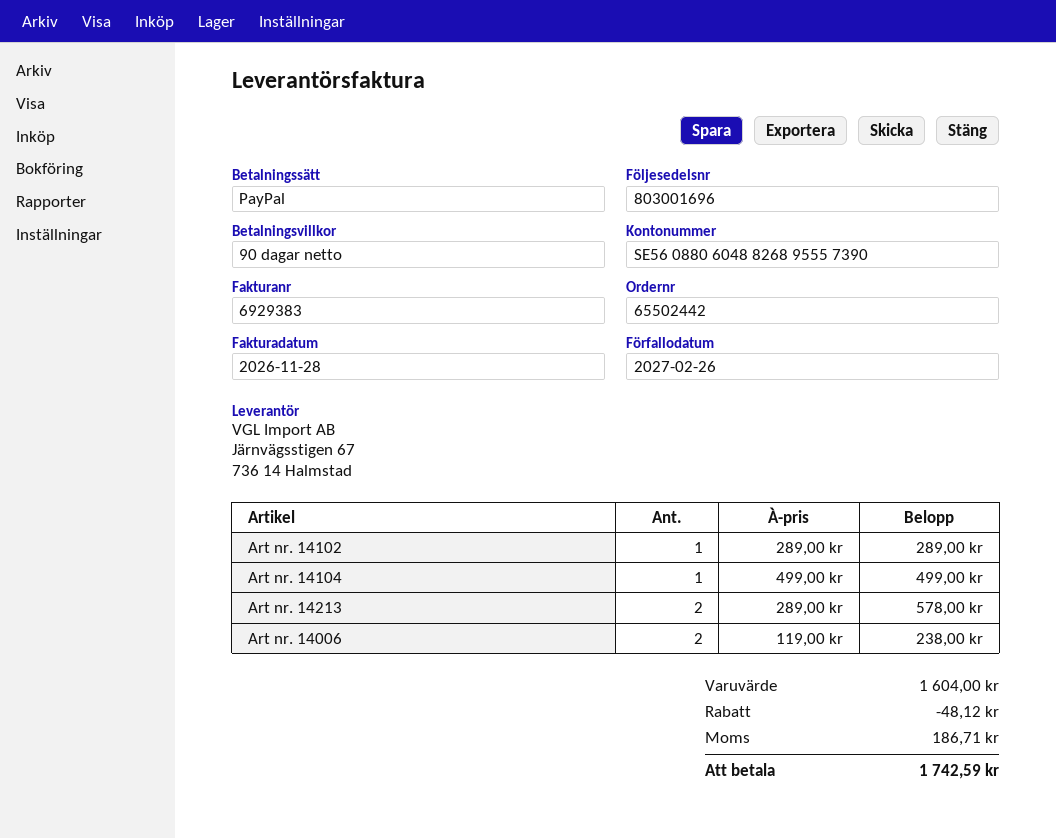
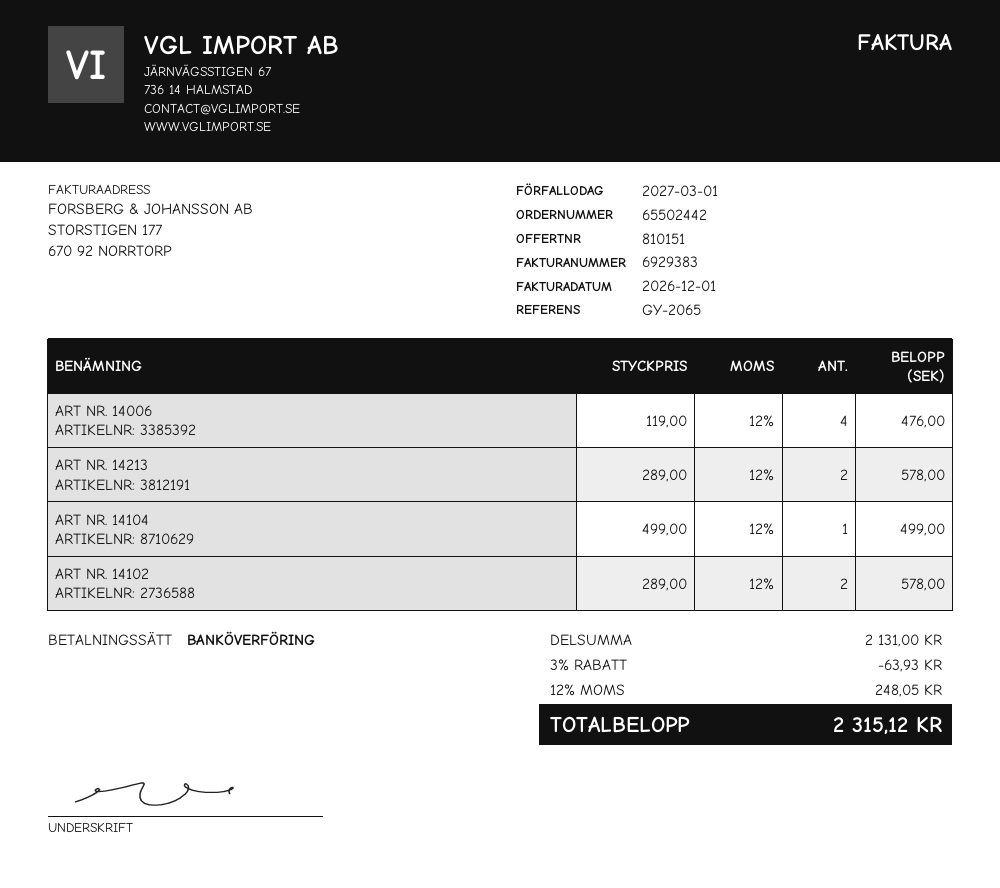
invoice date: 2026-11-28 -> 2026-12-01
due date: 2027-02-26 -> 2027-03-01
payment method: PayPal -> bank transfer
Art nr. 14102: 1 x 289.00 = 289.00 -> 2 x 289.00 = 578.00
Art nr. 14006: 2 x 119.00 = 238.00 -> 4 x 119.00 = 476.00
subtotal: 1604.00 -> 2131.00
discount: 48.12 -> 63.93
tax: 186.71 -> 248.05
total: 1742.59 -> 2315.12

